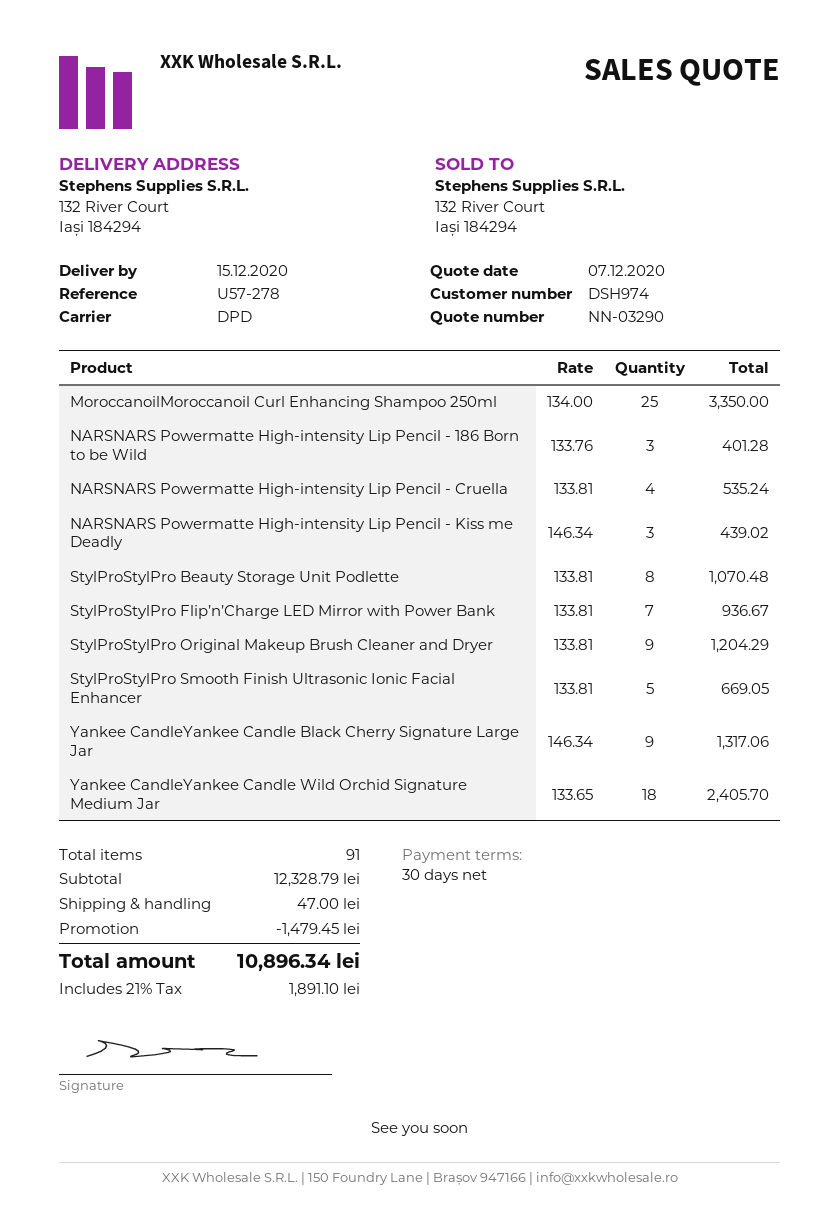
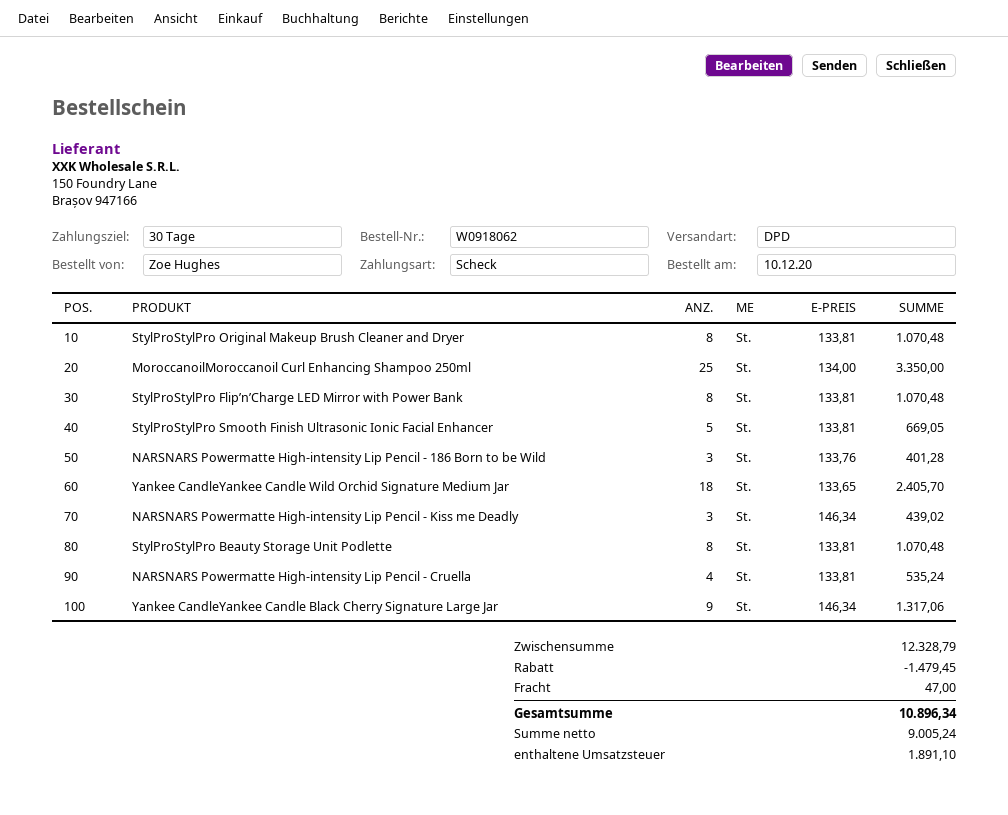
StylProStylPro Flip’n’Charge LED Mirror with Power Bank: 7 x 133.81 = 936.67 -> 8 x 133.81 = 1070.48
StylProStylPro Original Makeup Brush Cleaner and Dryer: 9 x 133.81 = 1204.29 -> 8 x 133.81 = 1070.48

